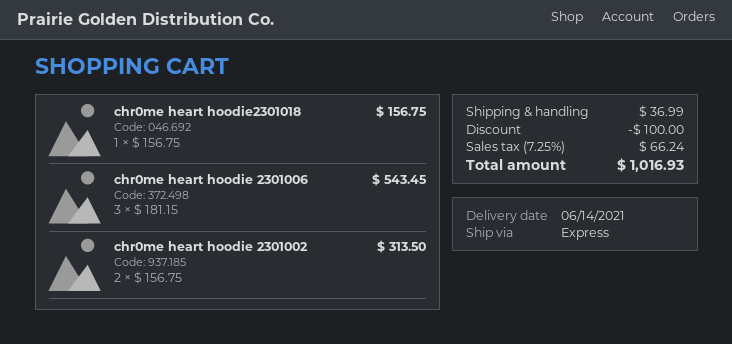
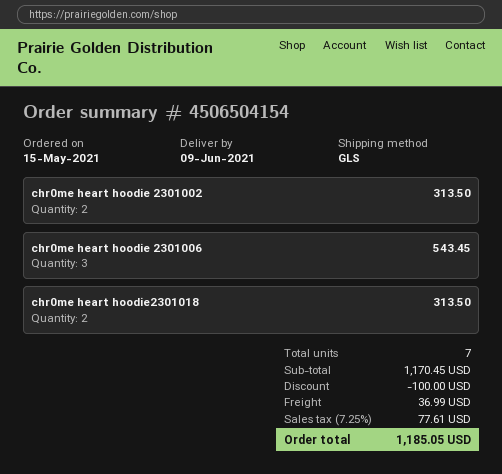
delivery date: 2021-06-14 -> 2021-06-09
shipping method: express -> GLS
chr0me heart hoodie2301018: 1 for 156.75 -> 2 for 313.50
tax: 7.25% = 66.24 -> 7.25% = 77.61
total: 1016.93 -> 1185.05

